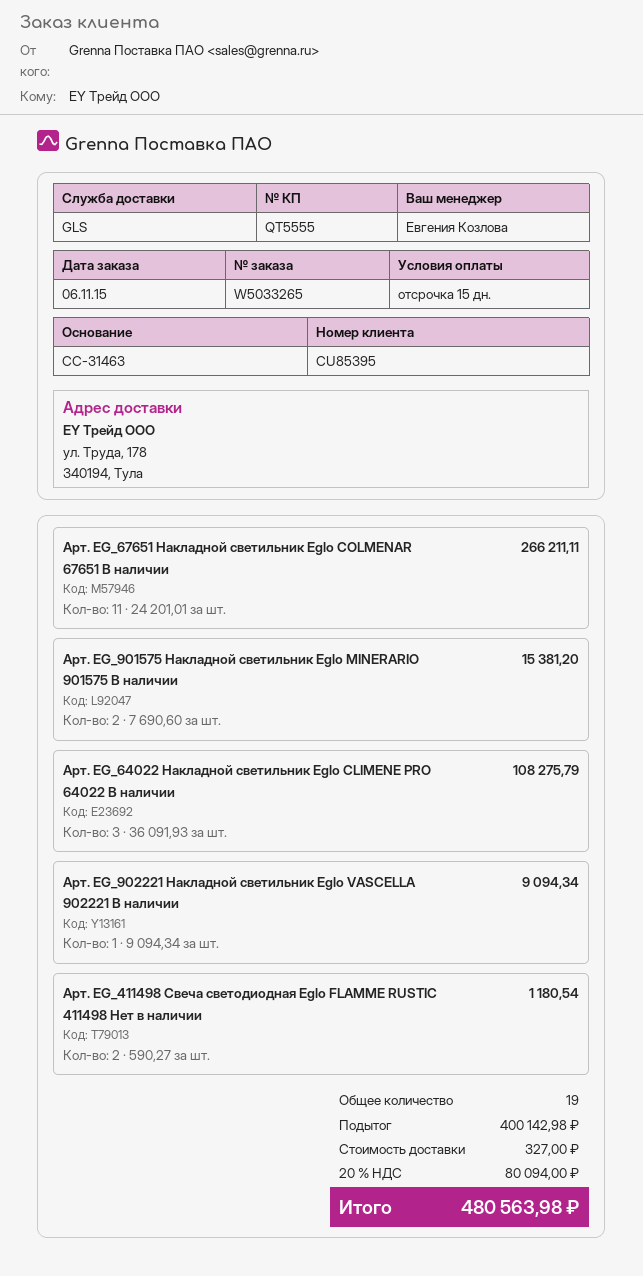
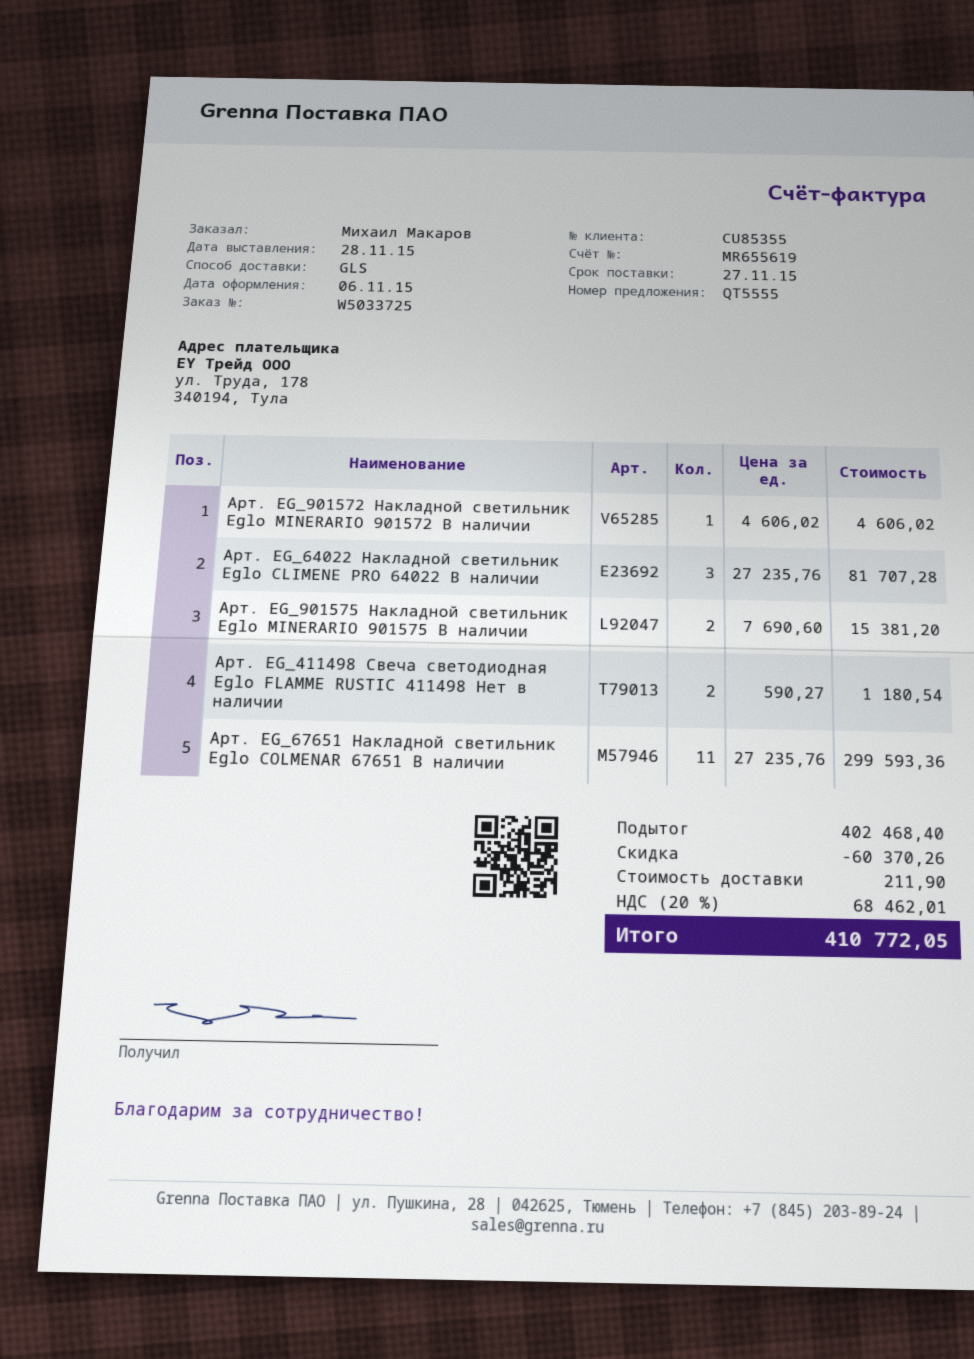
order number: W5033265 -> W5033725
customer number: CU85395 -> CU85355
Арт. EG_67651 Накладной светильник Eglo COLMENAR 67651 В наличии: 11 x 24201.01 = 266211.11 -> 11 x 27235.76 = 299593.36
Арт. EG_64022 Накладной светильник Eglo CLIMENE PRO 64022 В наличии: 3 x 36091.93 = 108275.79 -> 3 x 27235.76 = 81707.28
Арт. EG_902221 Накладной светильник Eglo VASCELLA 902221 В наличии: 1 x 9094.34 = 9094.34 -> none
Арт. EG_901572 Накладной светильник Eglo MINERARIO 901572 В наличии: none -> 1 x 4606.02 = 4606.02
subtotal: 400142.98 -> 402468.40
discount: none -> 60370.26
shipping: 327.00 -> 211.90
tax: 20% = 80094.00 -> 20% = 68462.01
total: 480563.98 -> 410772.05

